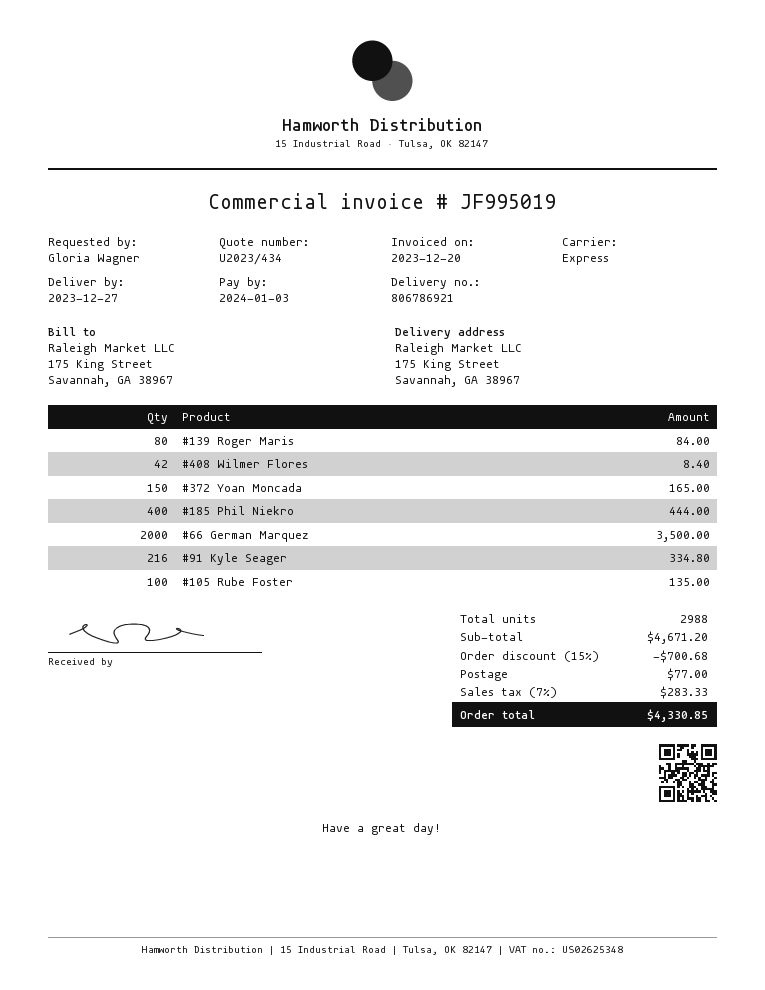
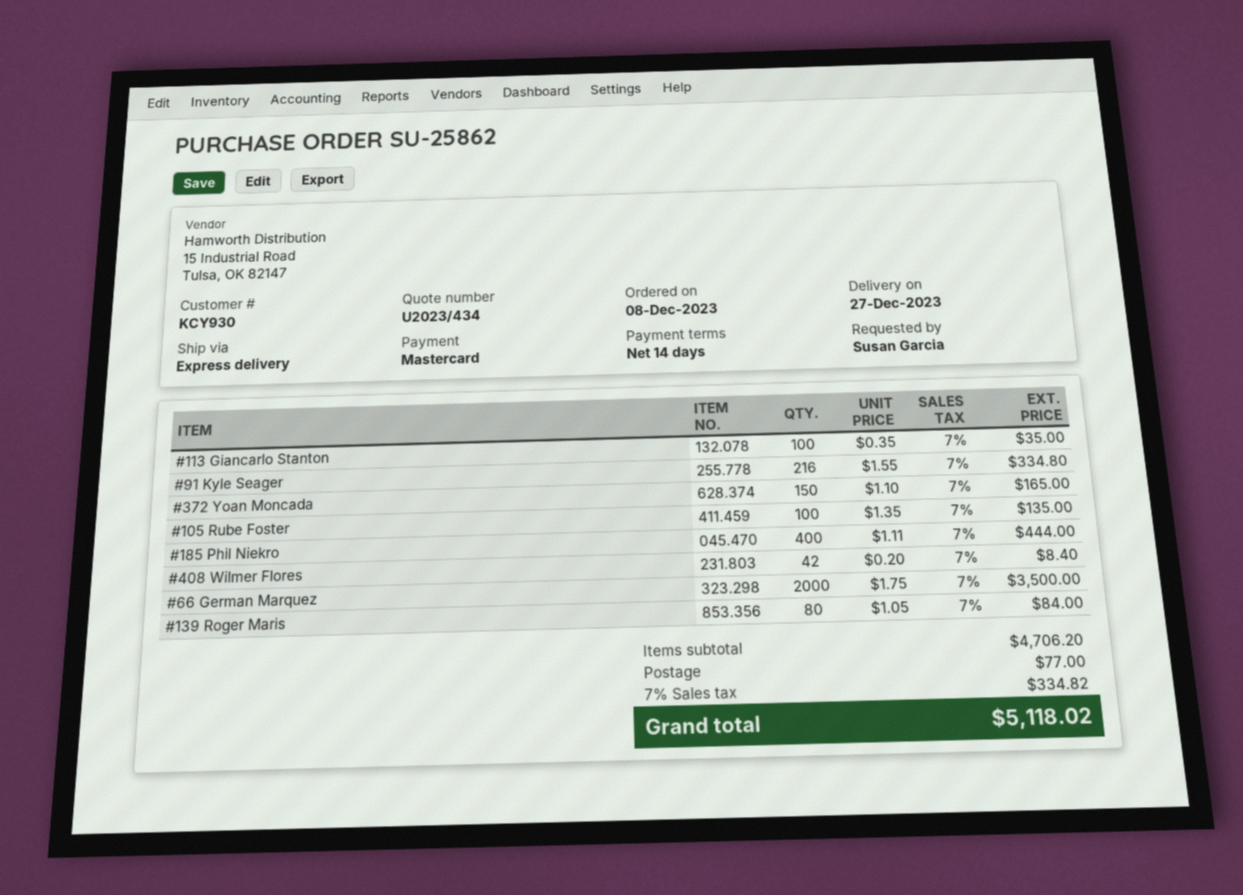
ordered by: Gloria Wagner -> Susan Garcia
#113 Giancarlo Stanton: none -> 100 for 35.00
subtotal: 4671.20 -> 4706.20
discount: 15% = 700.68 -> none
tax: 7% = 283.33 -> 7% = 334.82
total: 4330.85 -> 5118.02

